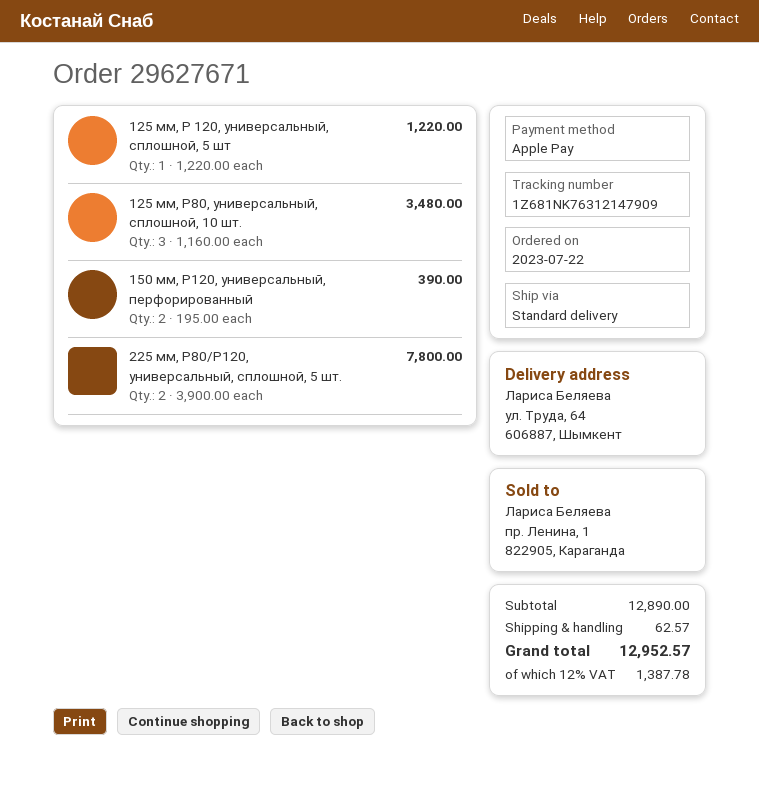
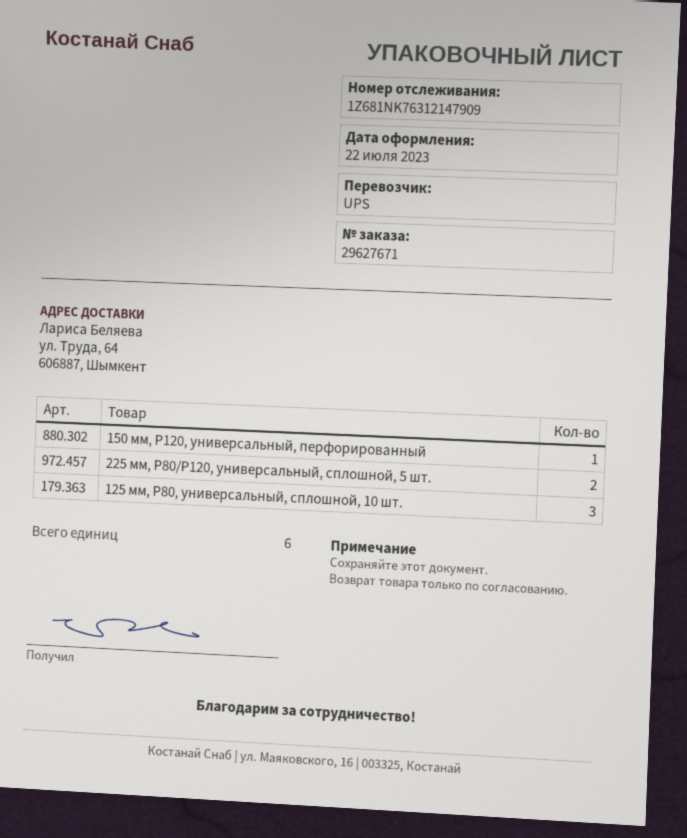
shipping method: standard -> UPS
125 мм, P 120, универсальный, сплошной, 5 шт: 1 -> none
150 мм, P120, универсальный, перфорированный: 2 -> 1

